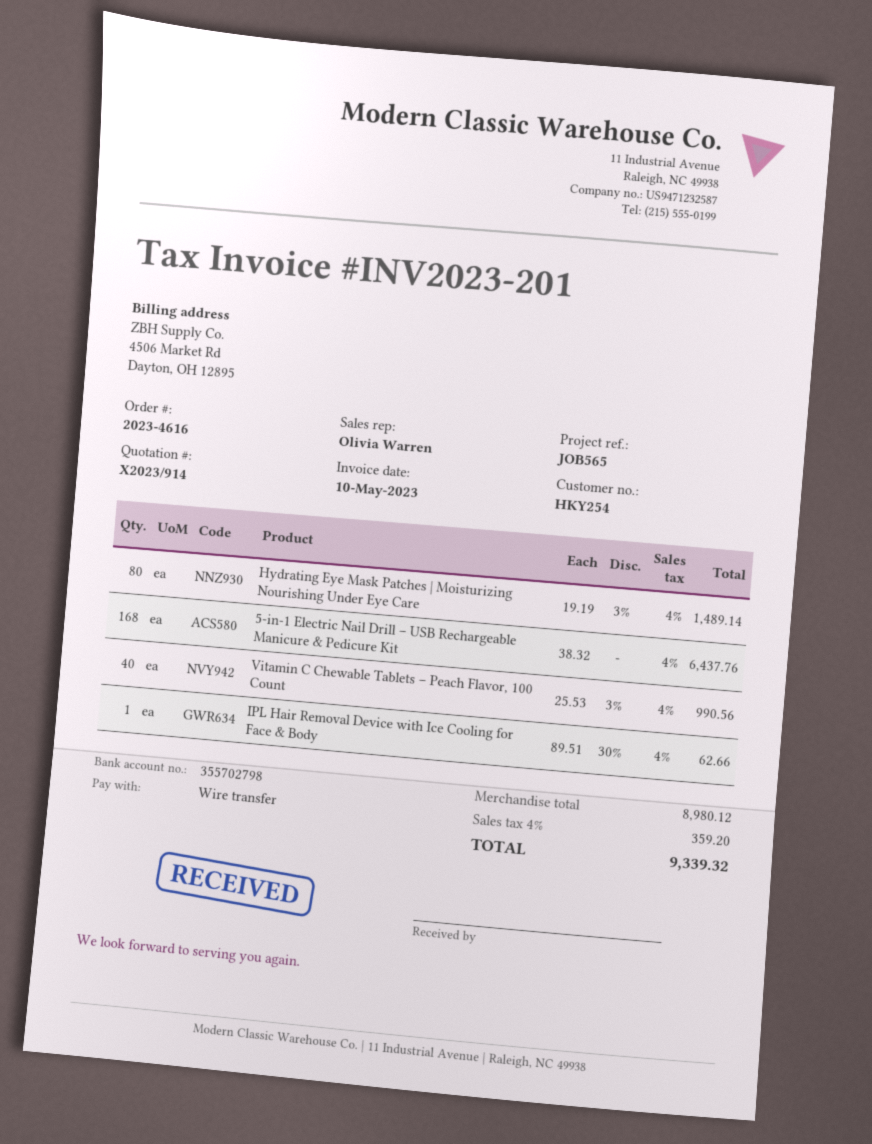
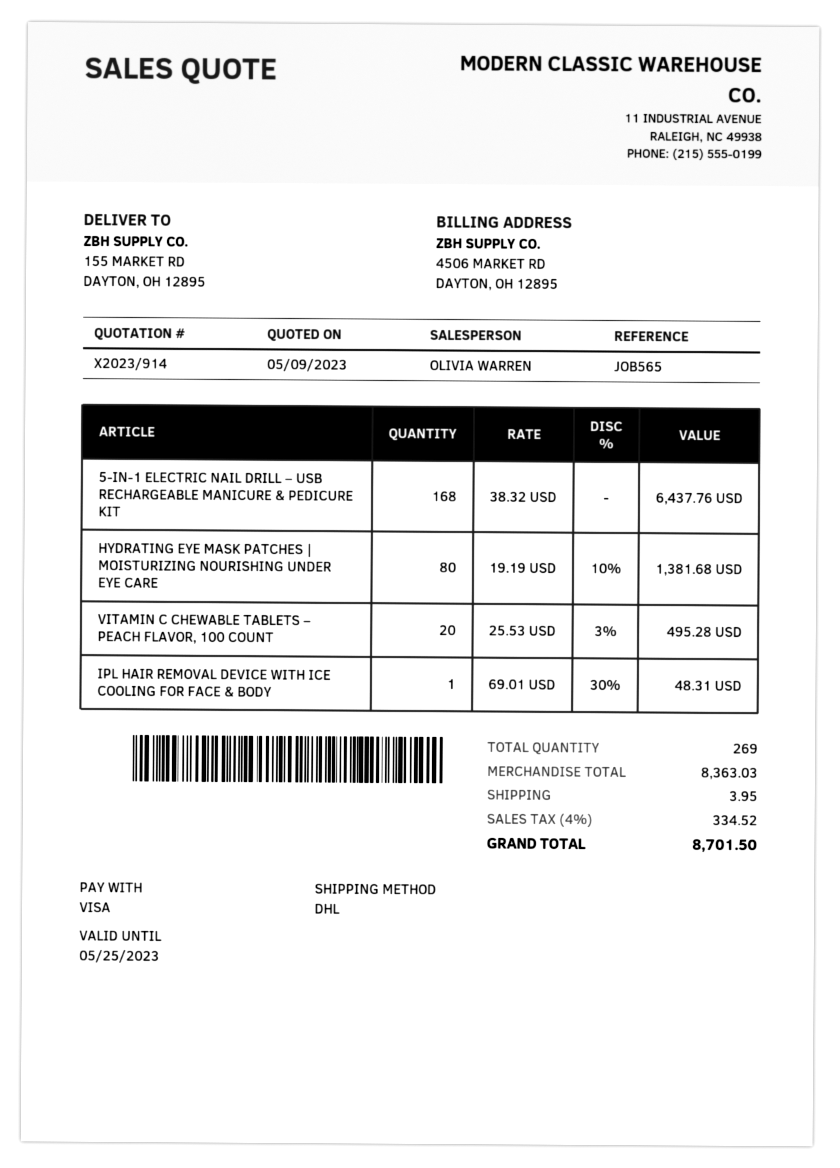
payment method: bank transfer -> Visa
Hydrating Eye Mask Patches | Moisturizing Nourishing Under Eye Care: 80 x 19.19 - 3% = 1489.14 -> 80 x 19.19 - 10% = 1381.68
Vitamin C Chewable Tablets – Peach Flavor, 100 Count: 40 x 25.53 - 3% = 990.56 -> 20 x 25.53 - 3% = 495.28
IPL Hair Removal Device with Ice Cooling for Face & Body: 1 x 89.51 - 30% = 62.66 -> 1 x 69.01 - 30% = 48.31
subtotal: 8980.12 -> 8363.03
shipping: none -> 3.95
tax: 4% = 359.20 -> 4% = 334.52
total: 9339.32 -> 8701.50

